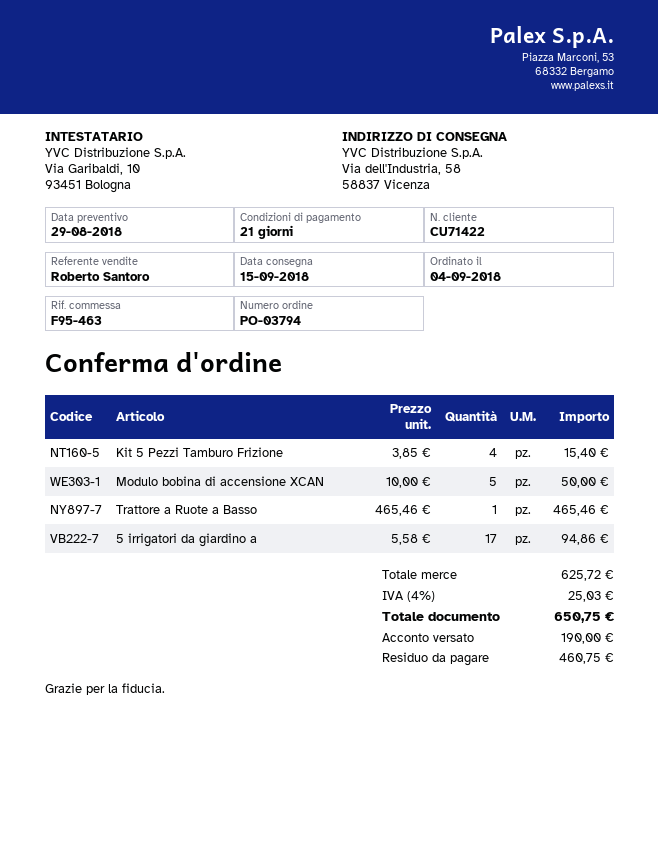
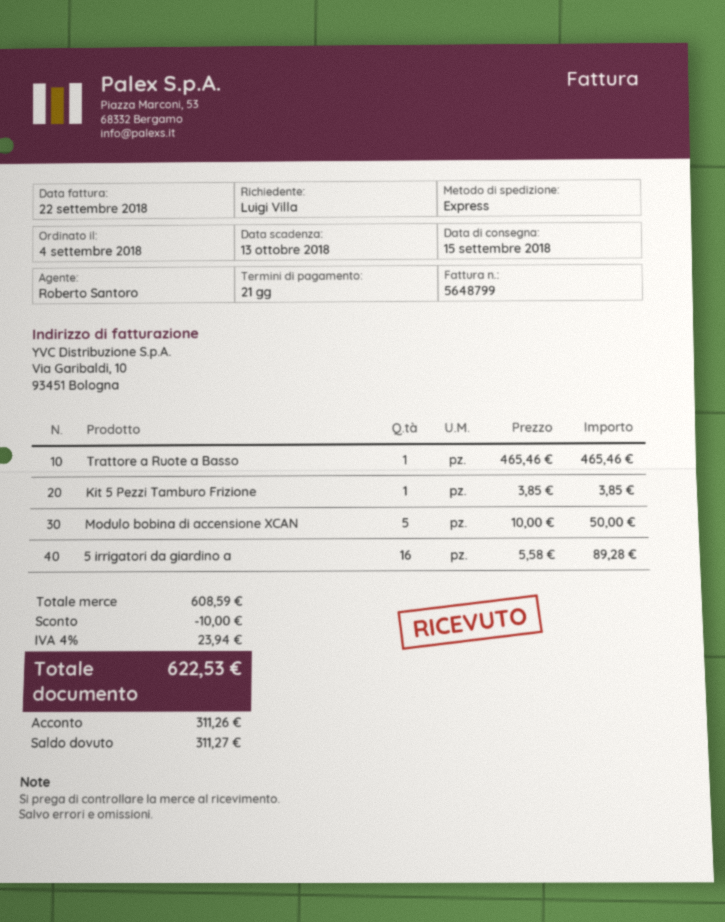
Kit 5 Pezzi Tamburo Frizione: 4 x 3.85 = 15.40 -> 1 x 3.85 = 3.85
5 irrigatori da giardino a: 17 x 5.58 = 94.86 -> 16 x 5.58 = 89.28
subtotal: 625.72 -> 608.59
discount: none -> 10.00
tax: 4% = 25.03 -> 4% = 23.94
total: 650.75 -> 622.53
deposit: 190.00 -> 311.26
balance: 460.75 -> 311.27

